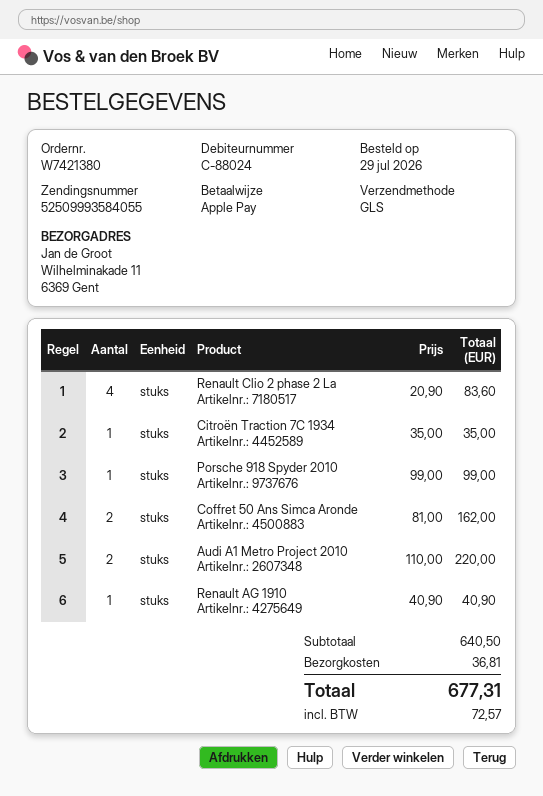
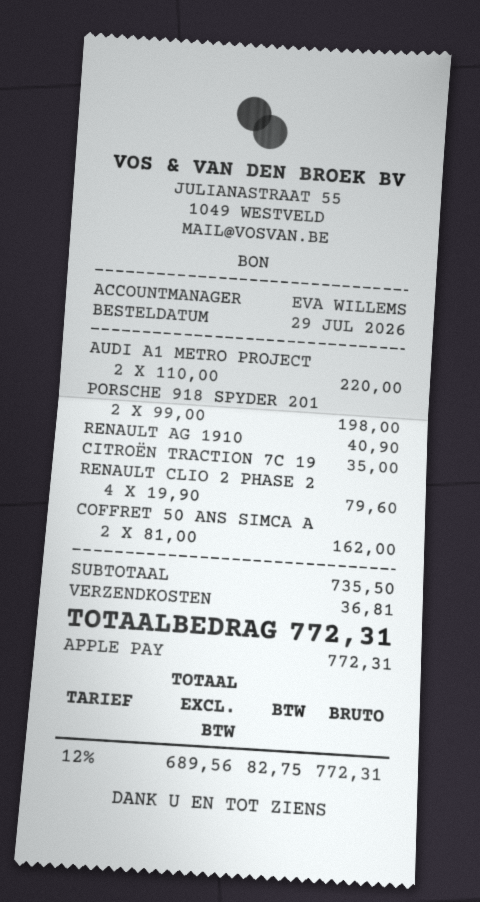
Renault Clio 2 phase 2 La: 4 x 20.90 = 83.60 -> 4 x 19.90 = 79.60
Porsche 918 Spyder 2010: 1 x 99.00 = 99.00 -> 2 x 99.00 = 198.00
subtotal: 640.50 -> 735.50
tax: 72.57 -> 82.75
total: 677.31 -> 772.31

